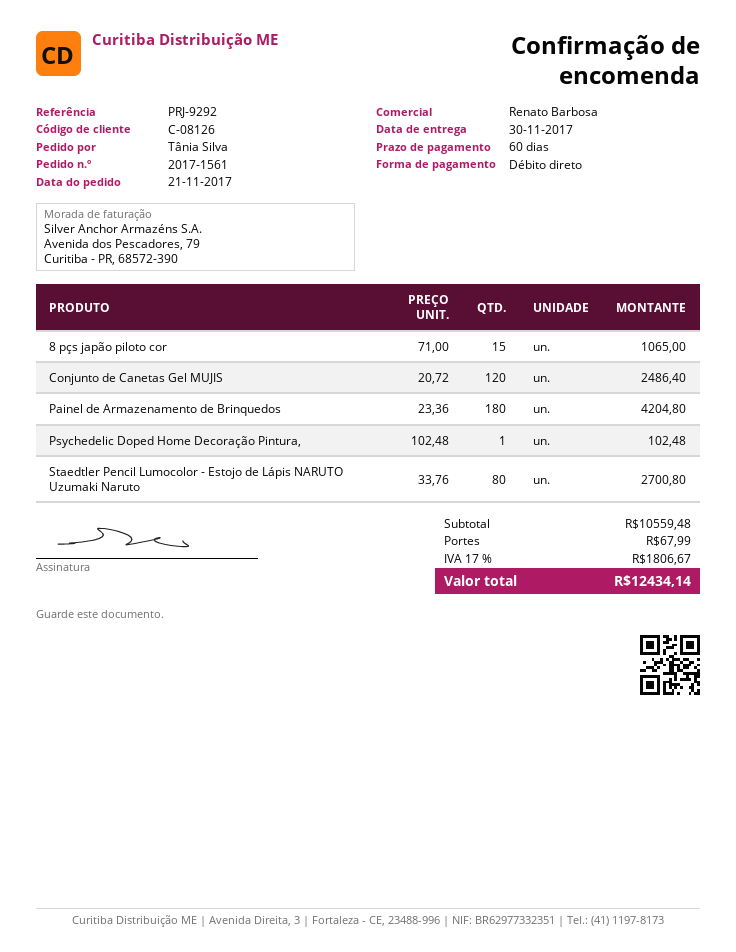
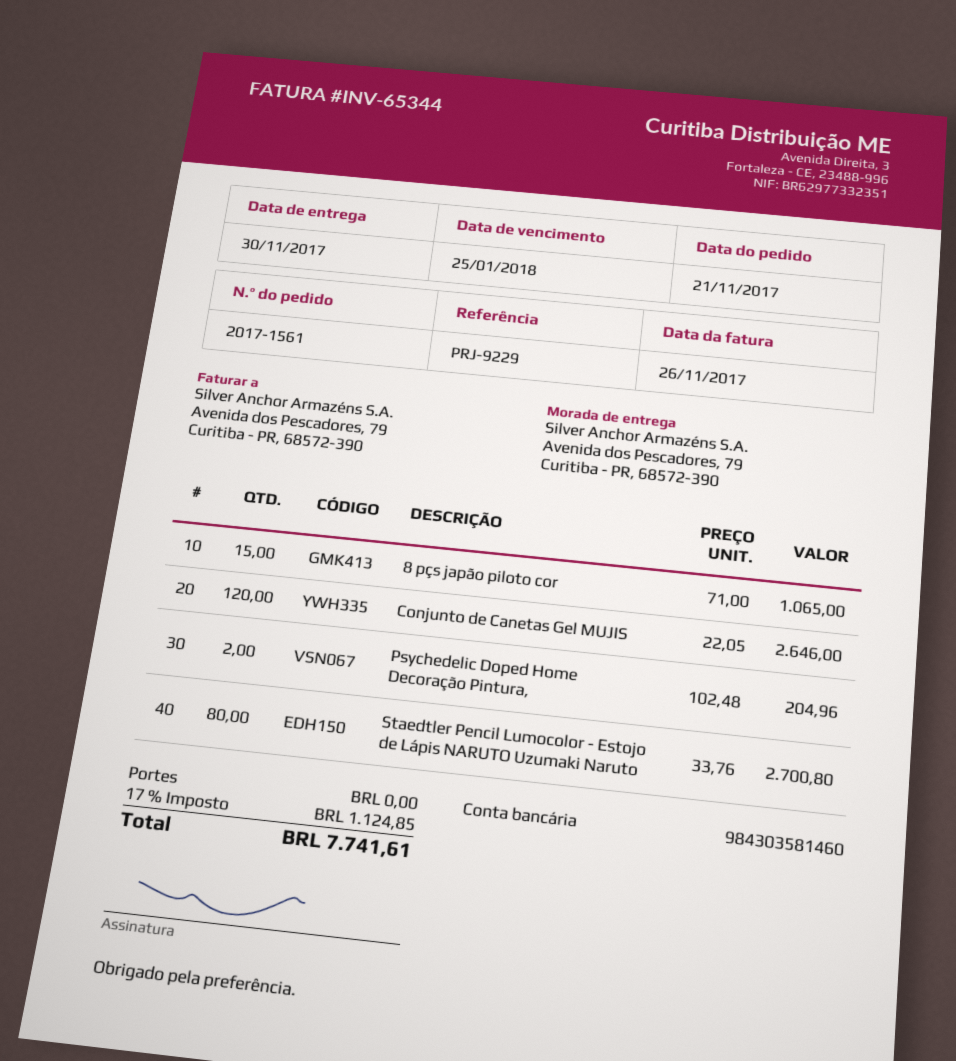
reference: PRJ-9292 -> PRJ-9229
Conjunto de Canetas Gel MUJIS: 120 x 20.72 = 2486.40 -> 120 x 22.05 = 2646.00
Painel de Armazenamento de Brinquedos: 180 x 23.36 = 4204.80 -> none
Psychedelic Doped Home Decoração Pintura,: 1 x 102.48 = 102.48 -> 2 x 102.48 = 204.96
shipping: 67.99 -> 0.00
tax: 17% = 1806.67 -> 17% = 1124.85
total: 12434.14 -> 7741.61

